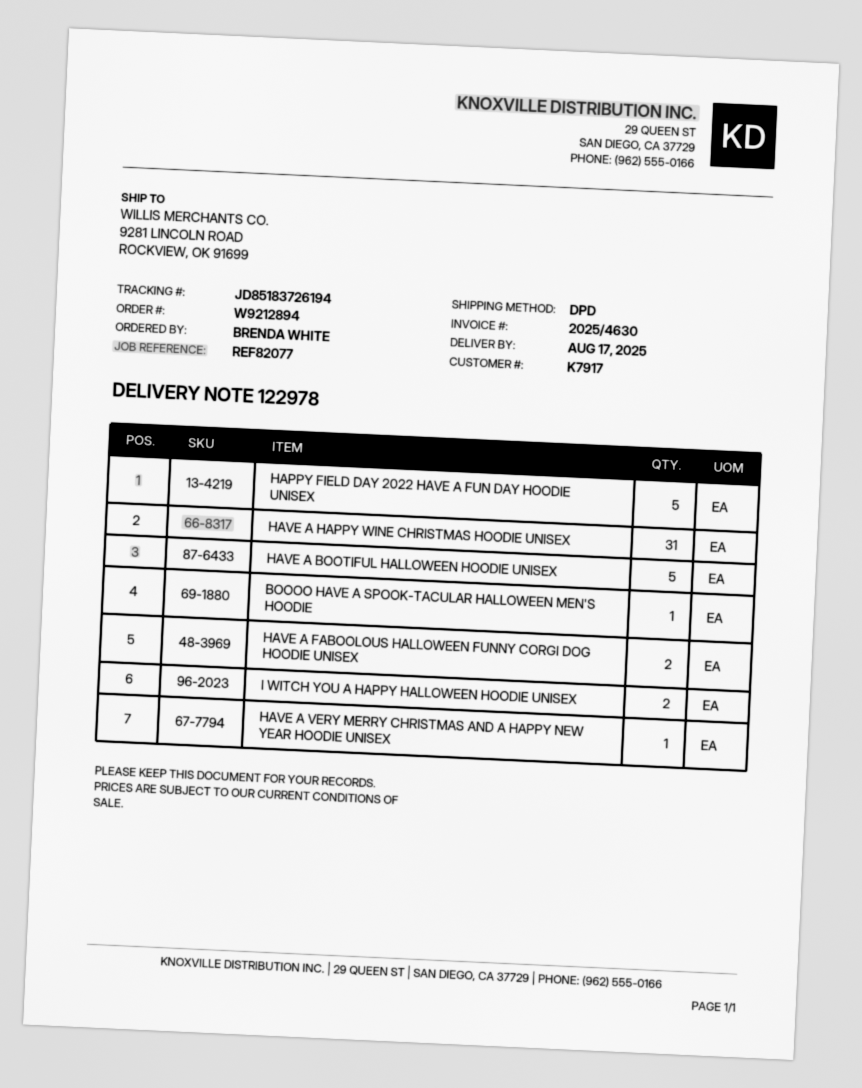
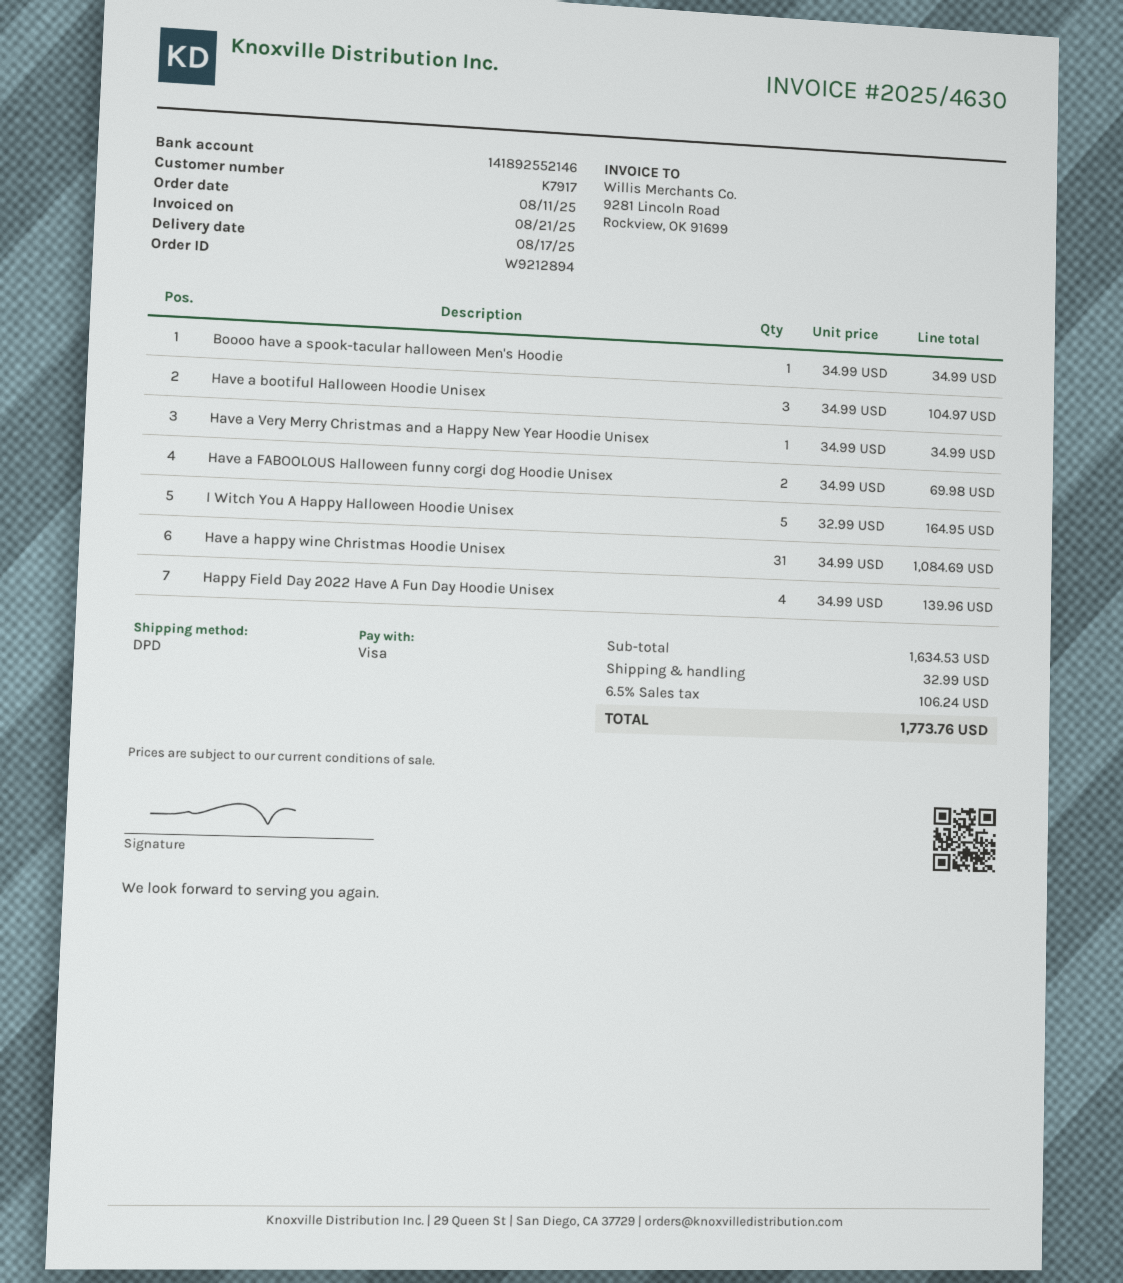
HAPPY FIELD DAY 2022 HAVE A FUN DAY HOODIE UNISEX: 5 -> 4
HAVE A BOOTIFUL HALLOWEEN HOODIE UNISEX: 5 -> 3
I WITCH YOU A HAPPY HALLOWEEN HOODIE UNISEX: 2 -> 5

